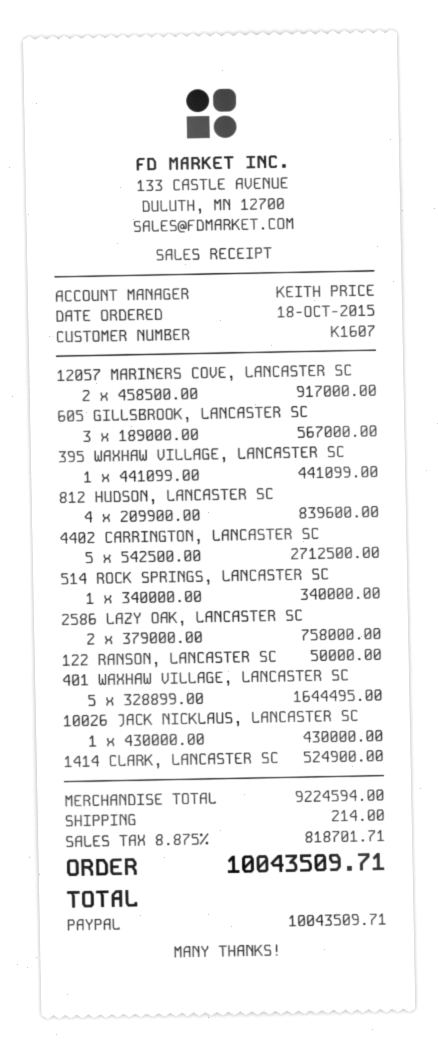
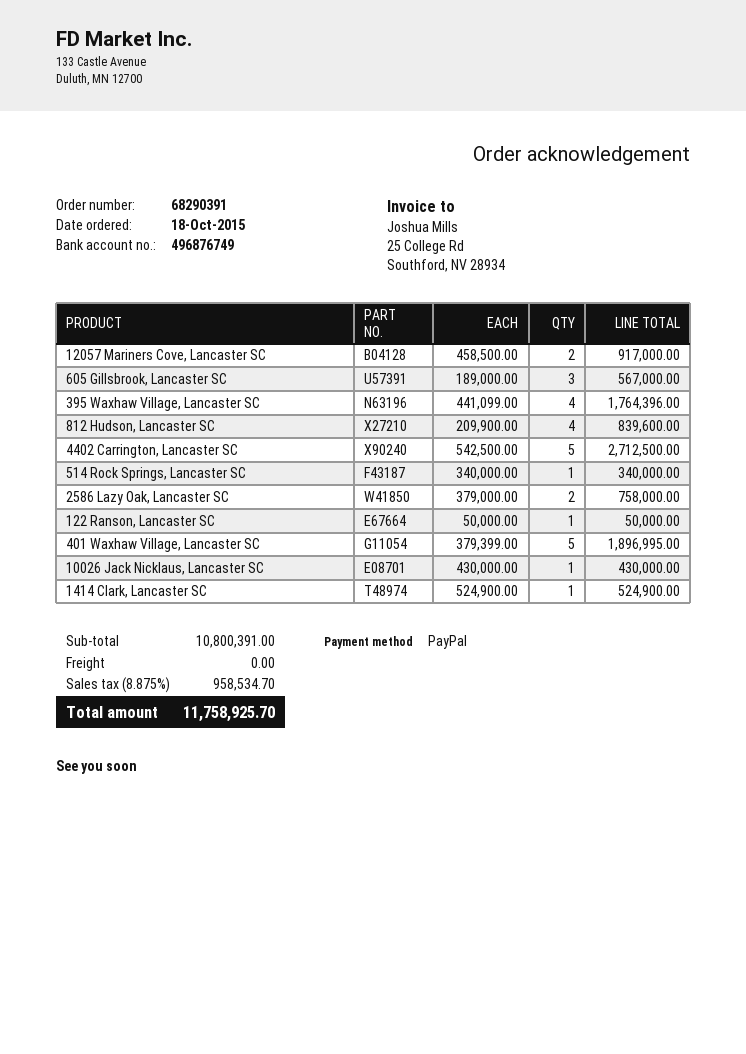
395 WAXHAW VILLAGE, LANCASTER SC: 1 x 441099.00 = 441099.00 -> 4 x 441099.00 = 1764396.00
401 WAXHAW VILLAGE, LANCASTER SC: 5 x 328899.00 = 1644495.00 -> 5 x 379399.00 = 1896995.00
subtotal: 9224594.00 -> 10800391.00
shipping: 214.00 -> 0.00
tax: 8.875% = 818701.71 -> 8.875% = 958534.70
total: 10043509.71 -> 11758925.70

